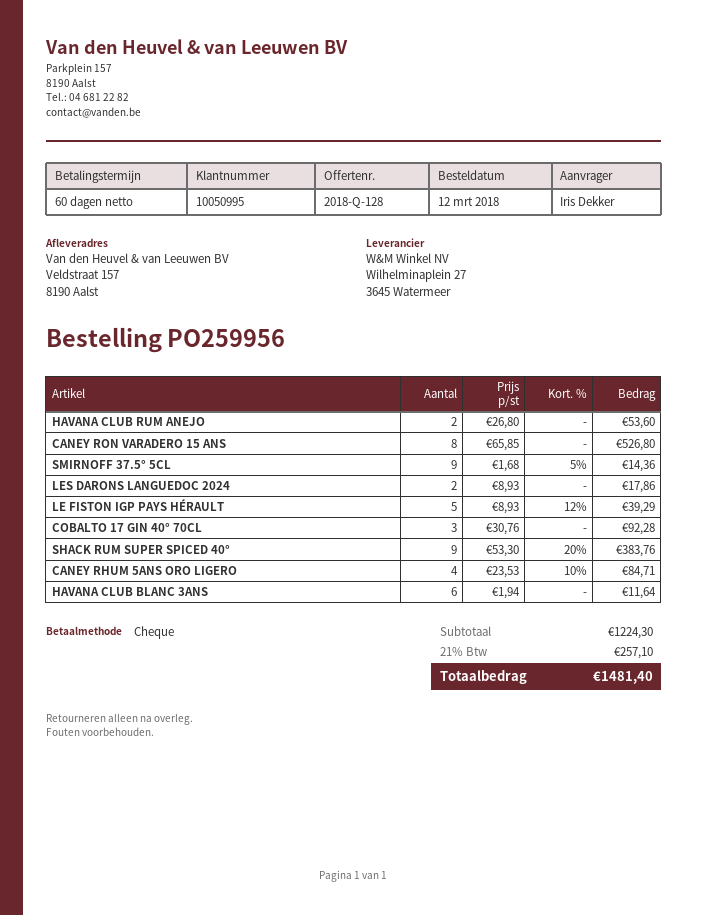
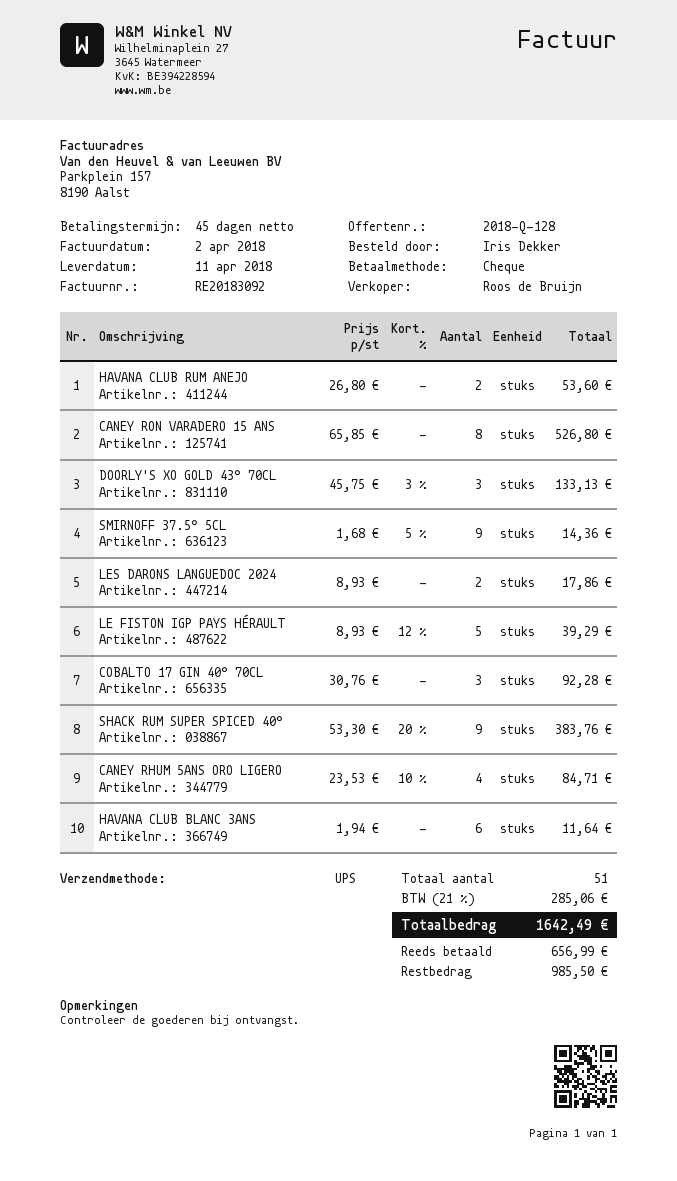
payment terms: 60 days -> 45 days
DOORLY'S XO GOLD 43° 70CL: none -> 3 x 45.75 - 3% = 133.13
tax: 21% = 257.10 -> 21% = 285.06
total: 1481.40 -> 1642.49

